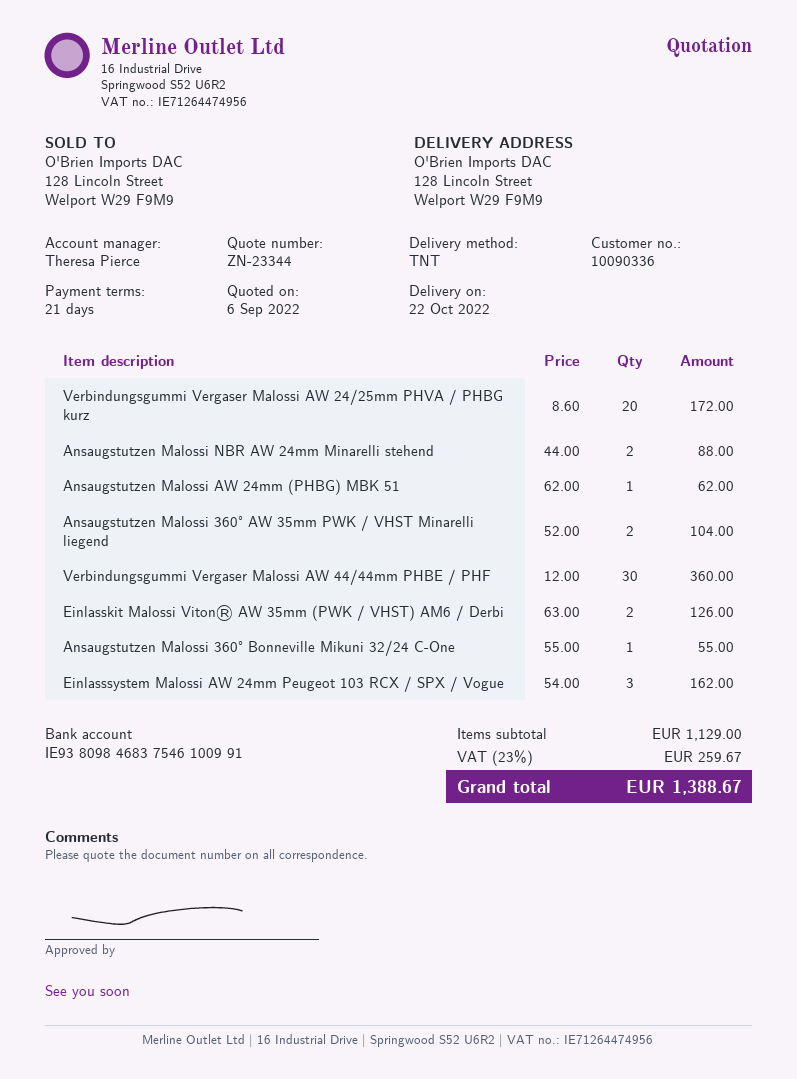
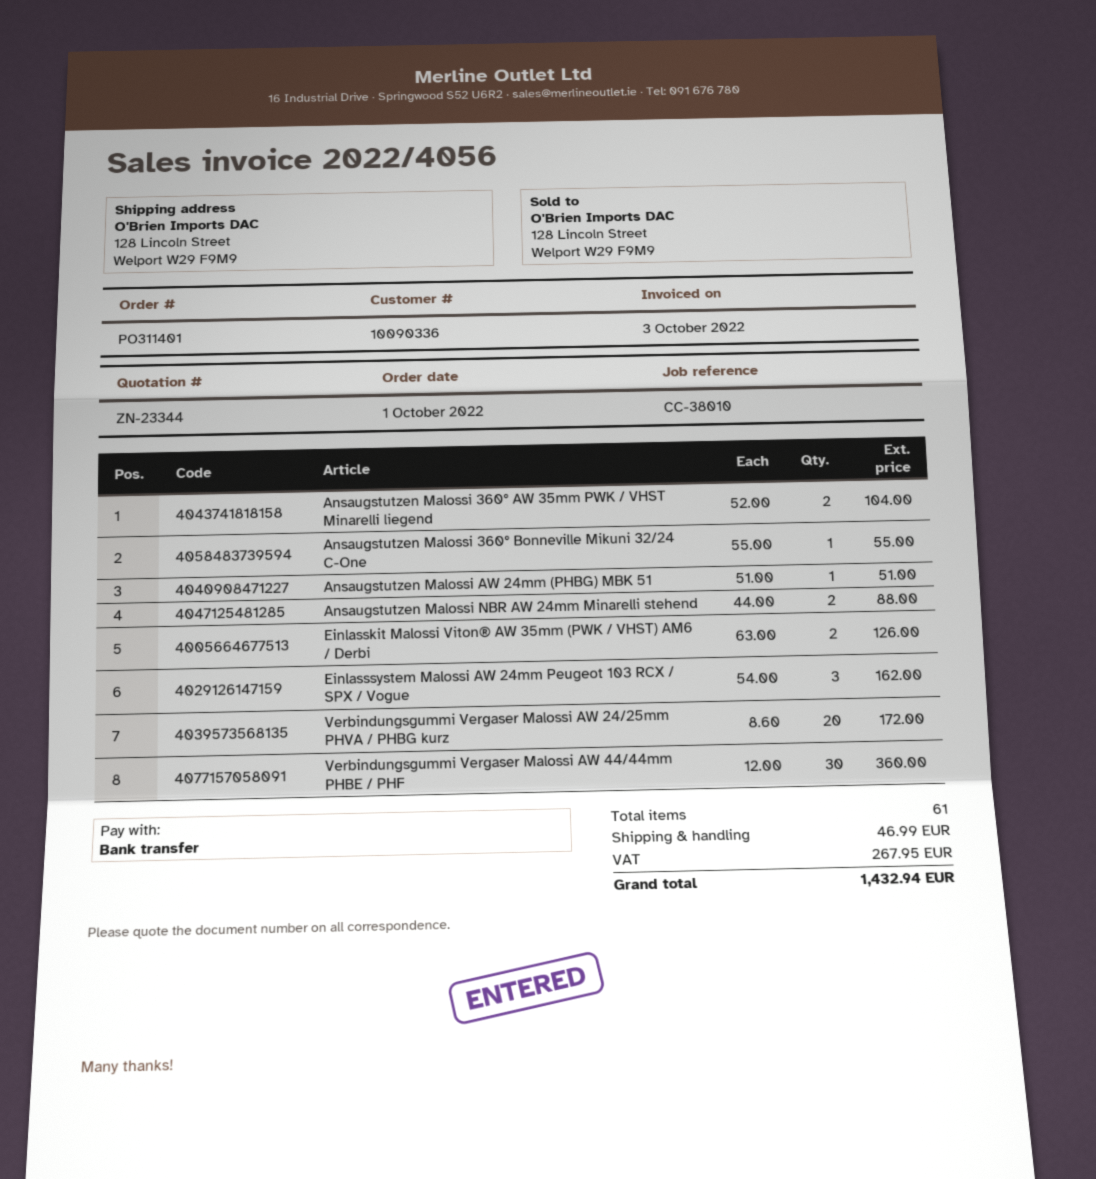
Ansaugstutzen Malossi AW 24mm (PHBG) MBK 51: 1 x 62.00 = 62.00 -> 1 x 51.00 = 51.00
shipping: none -> 46.99
tax: 259.67 -> 267.95
total: 1388.67 -> 1432.94

